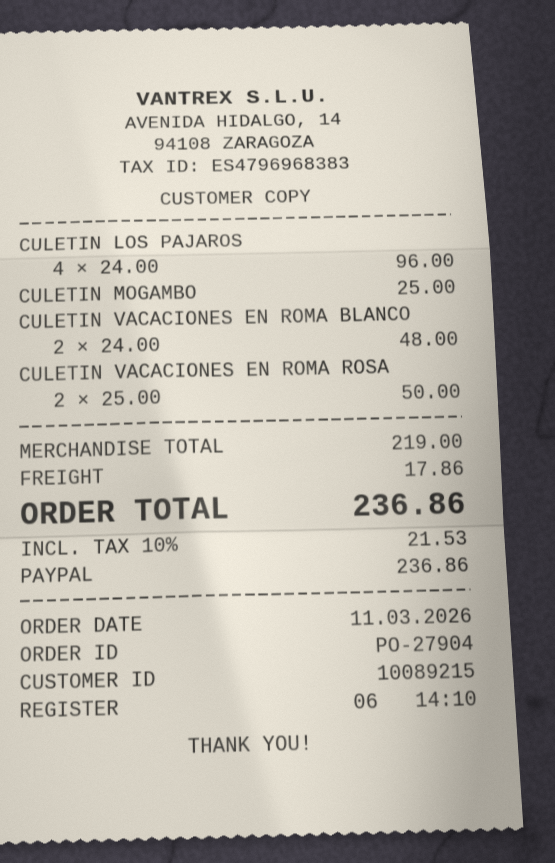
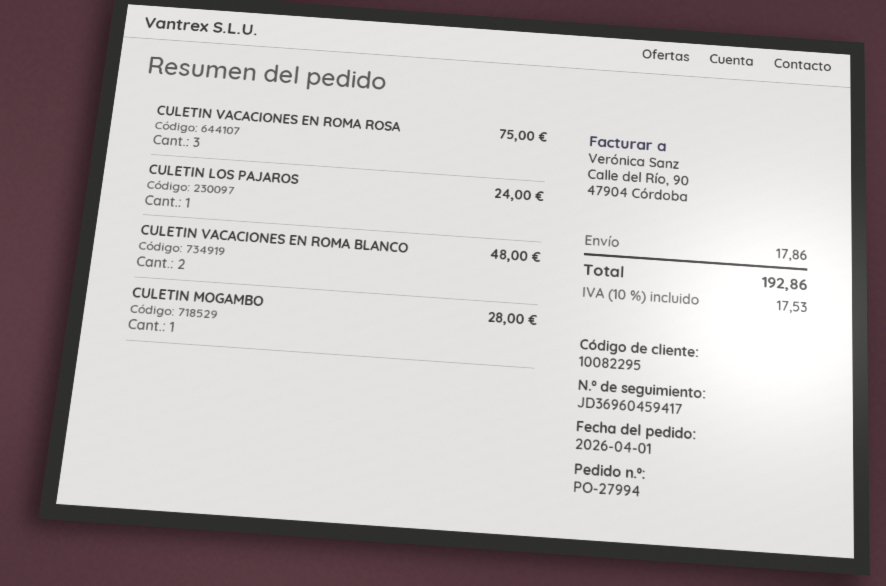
order number: PO-27904 -> PO-27994
order date: 2026-03-11 -> 2026-04-01
customer number: 10089215 -> 10082295
CULETIN LOS PAJAROS: 4 for 96.00 -> 1 for 24.00
CULETIN MOGAMBO: 1 for 25.00 -> 1 for 28.00
CULETIN VACACIONES EN ROMA ROSA: 2 for 50.00 -> 3 for 75.00
tax: 10% = 21.53 -> 10% = 17.53
total: 236.86 -> 192.86

